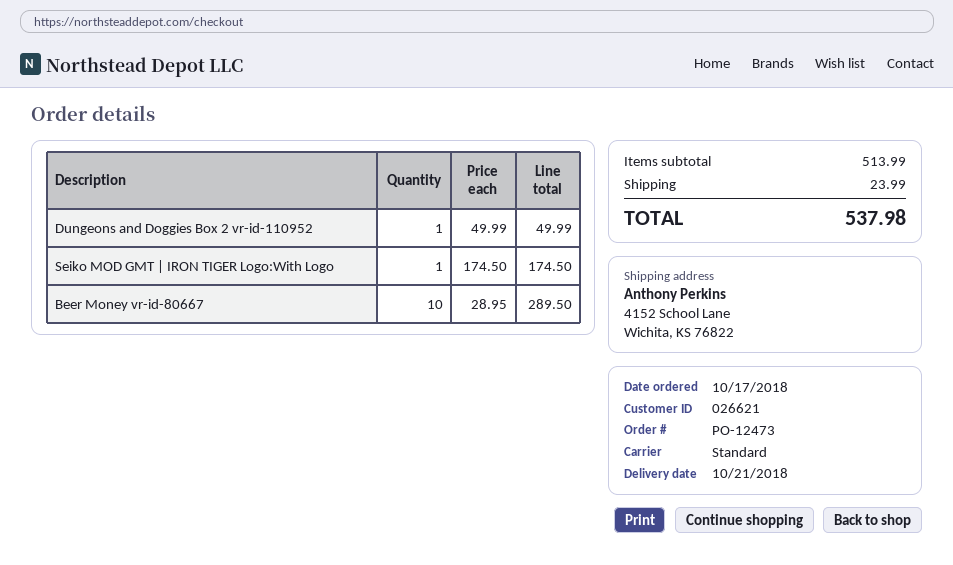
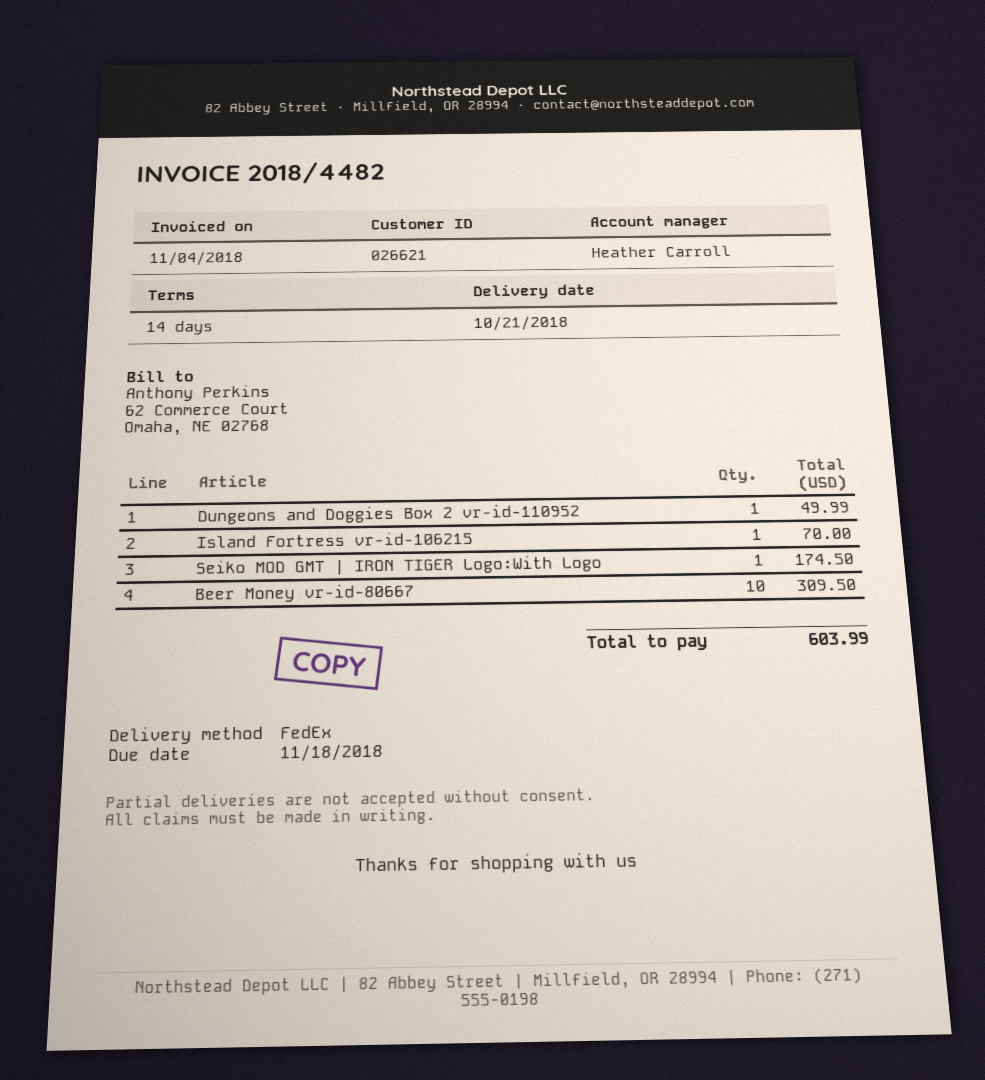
shipping method: standard -> FedEx
Beer Money vr-id-80667: 10 for 289.50 -> 10 for 309.50
Island Fortress vr-id-106215: none -> 1 for 70.00
shipping: 23.99 -> none
total: 537.98 -> 603.99

